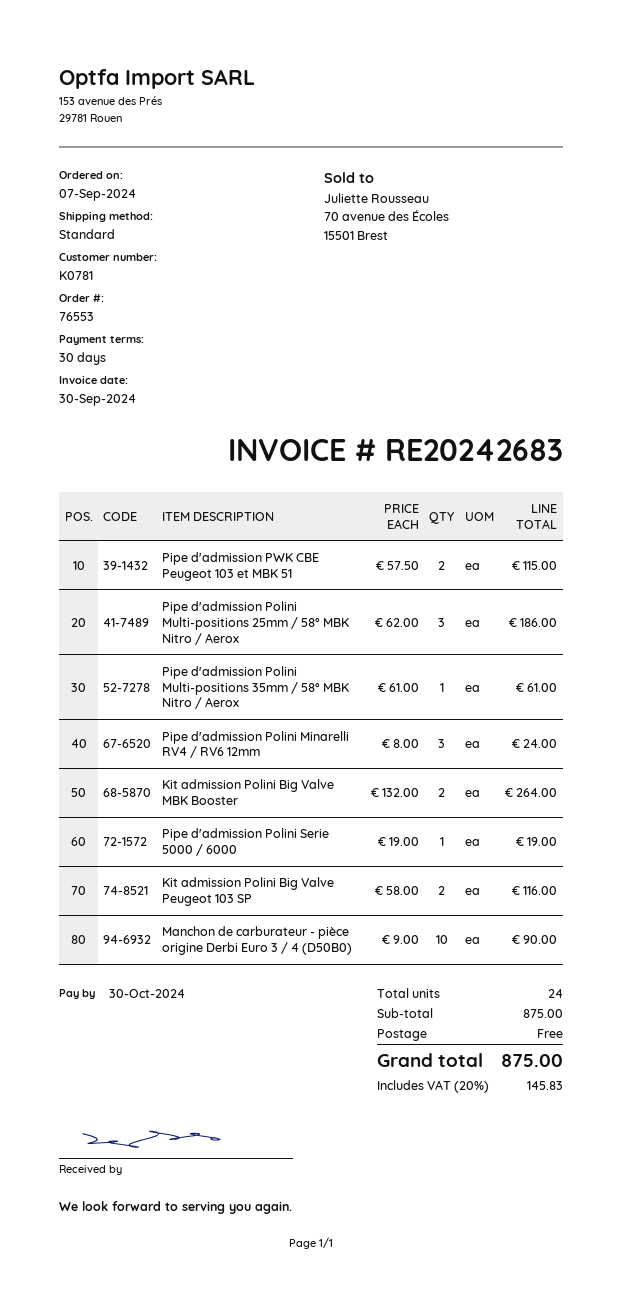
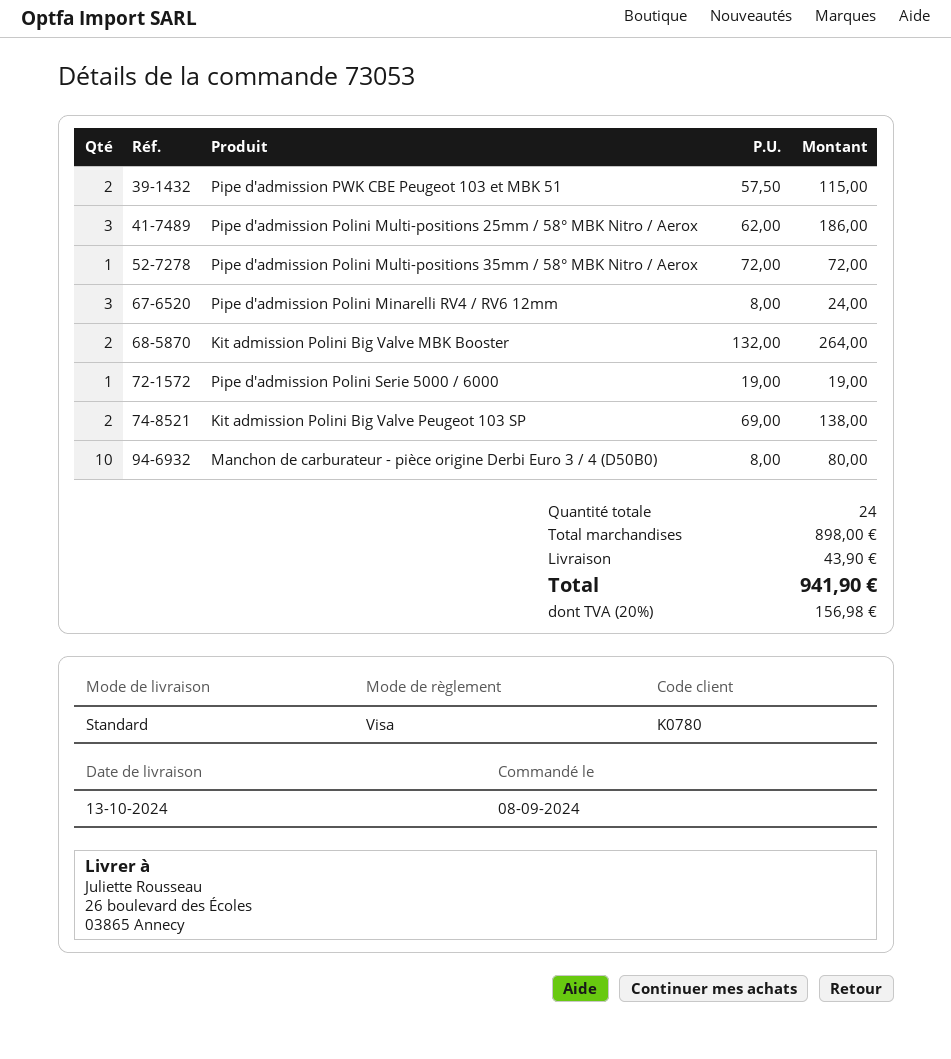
order number: 76553 -> 73053
order date: 2024-09-07 -> 2024-09-08
customer number: K0781 -> K0780
Pipe d'admission Polini Multi-positions 35mm / 58° MBK Nitro / Aerox: 1 x 61.00 = 61.00 -> 1 x 72.00 = 72.00
Kit admission Polini Big Valve Peugeot 103 SP: 2 x 58.00 = 116.00 -> 2 x 69.00 = 138.00
Manchon de carburateur - pièce origine Derbi Euro 3 / 4 (D50B0): 10 x 9.00 = 90.00 -> 10 x 8.00 = 80.00
subtotal: 875.00 -> 898.00
shipping: 0.00 -> 43.90
tax: 20% = 145.83 -> 20% = 156.98
total: 875.00 -> 941.90

